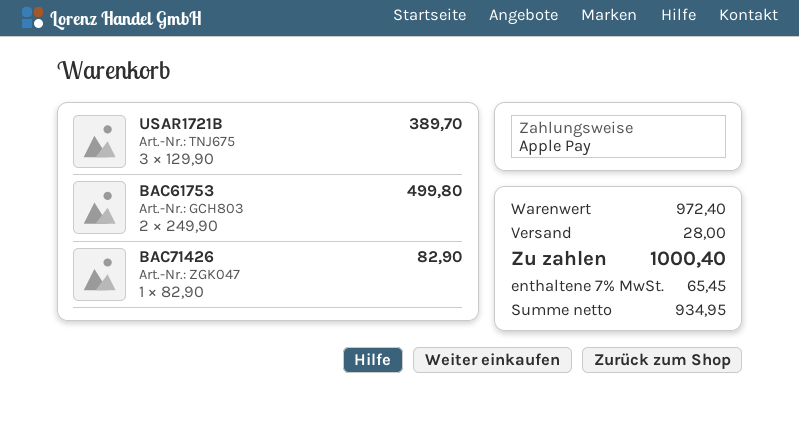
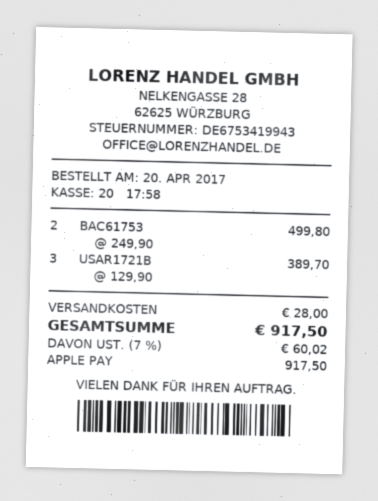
BAC71426: 1 x 82.90 = 82.90 -> none
tax: 7% = 65.45 -> 7% = 60.02
total: 1000.40 -> 917.50

